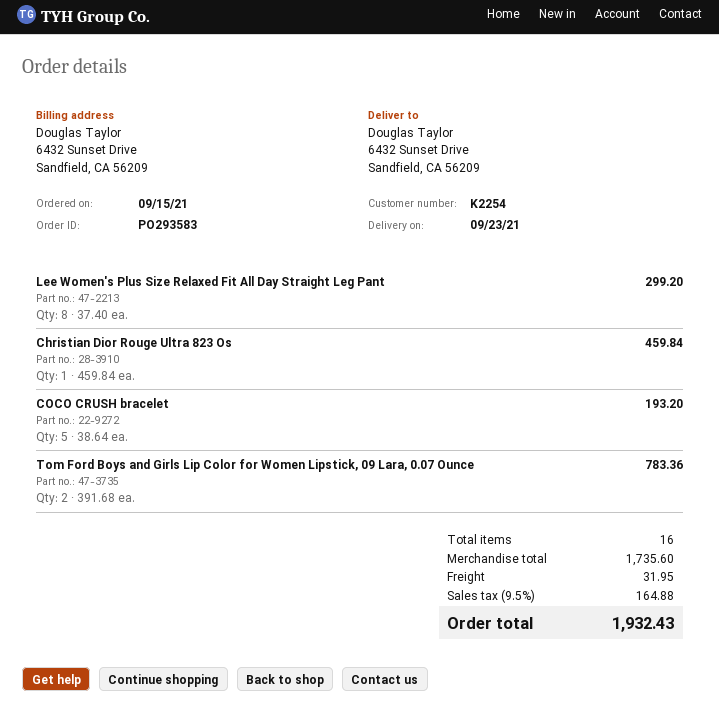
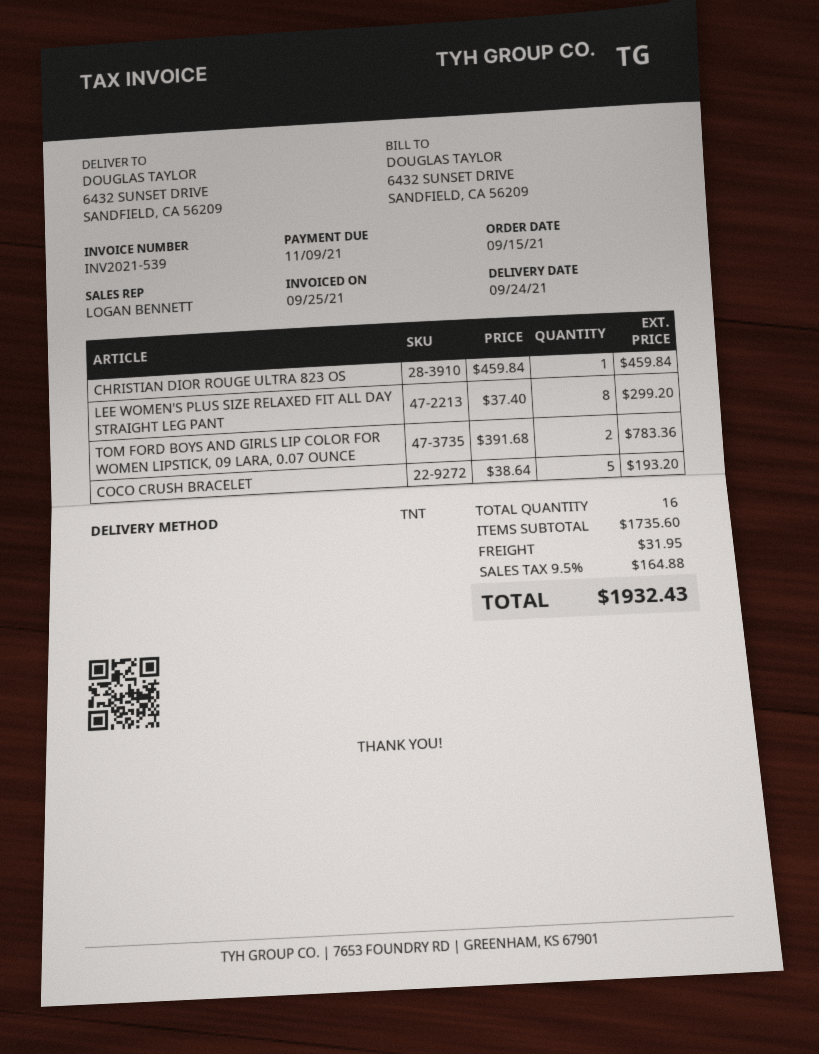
delivery date: 2021-09-23 -> 2021-09-24

